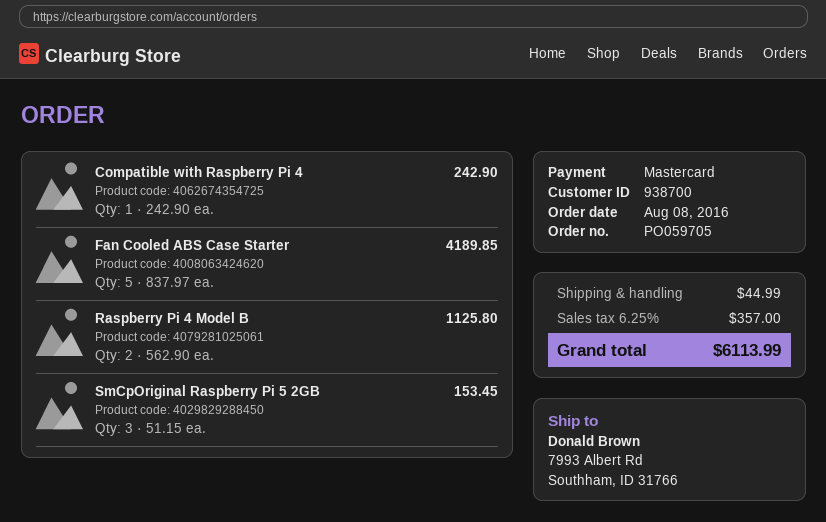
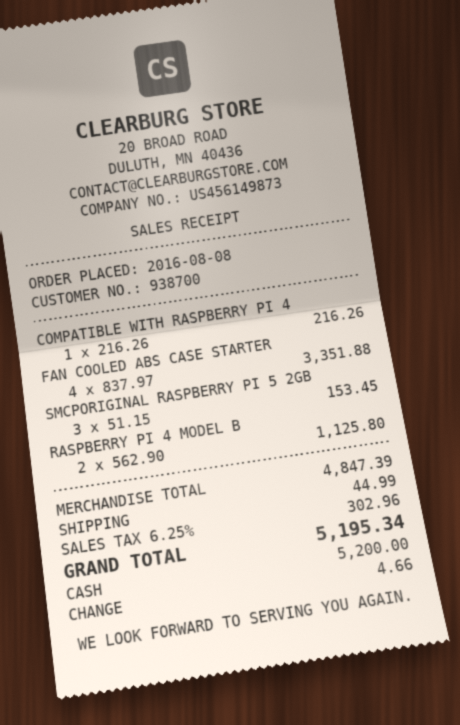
payment method: Mastercard -> cash
Compatible with Raspberry Pi 4: 1 x 242.90 = 242.90 -> 1 x 216.26 = 216.26
Fan Cooled ABS Case Starter: 5 x 837.97 = 4189.85 -> 4 x 837.97 = 3351.88
tax: 6.25% = 357.00 -> 6.25% = 302.96
total: 6113.99 -> 5195.34

